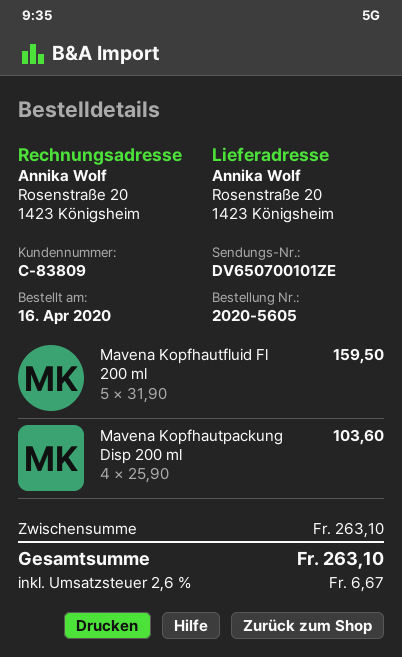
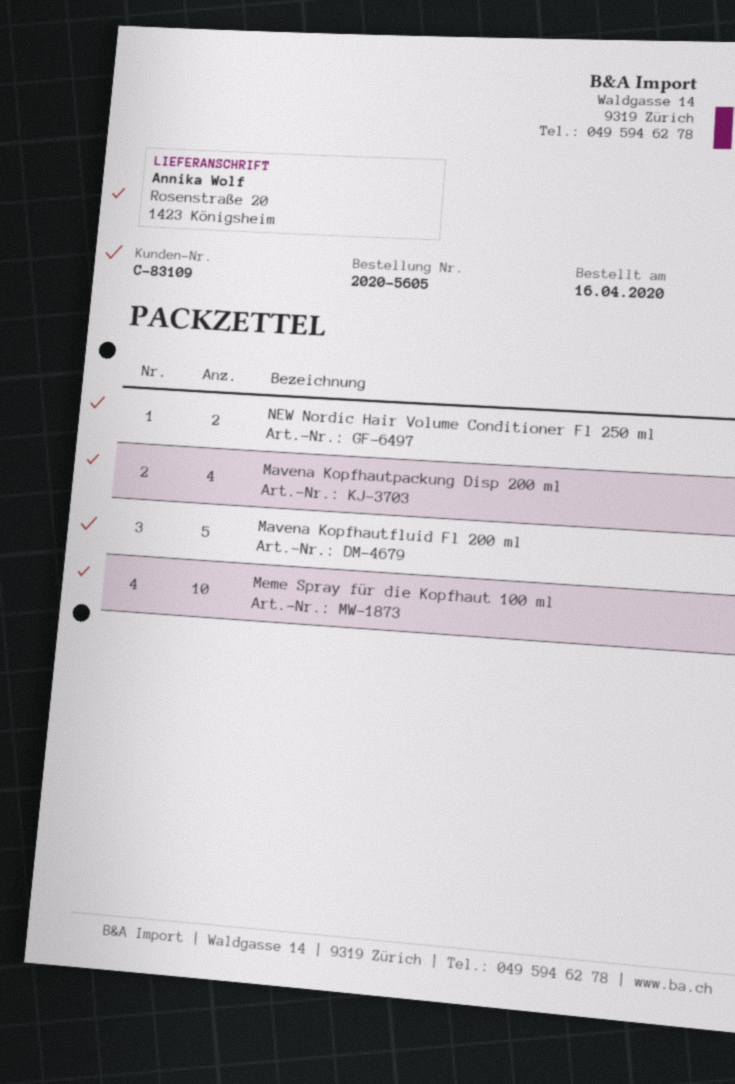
customer number: C-83809 -> C-83109
NEW Nordic Hair Volume Conditioner Fl 250 ml: none -> 2
Meme Spray für die Kopfhaut 100 ml: none -> 10

